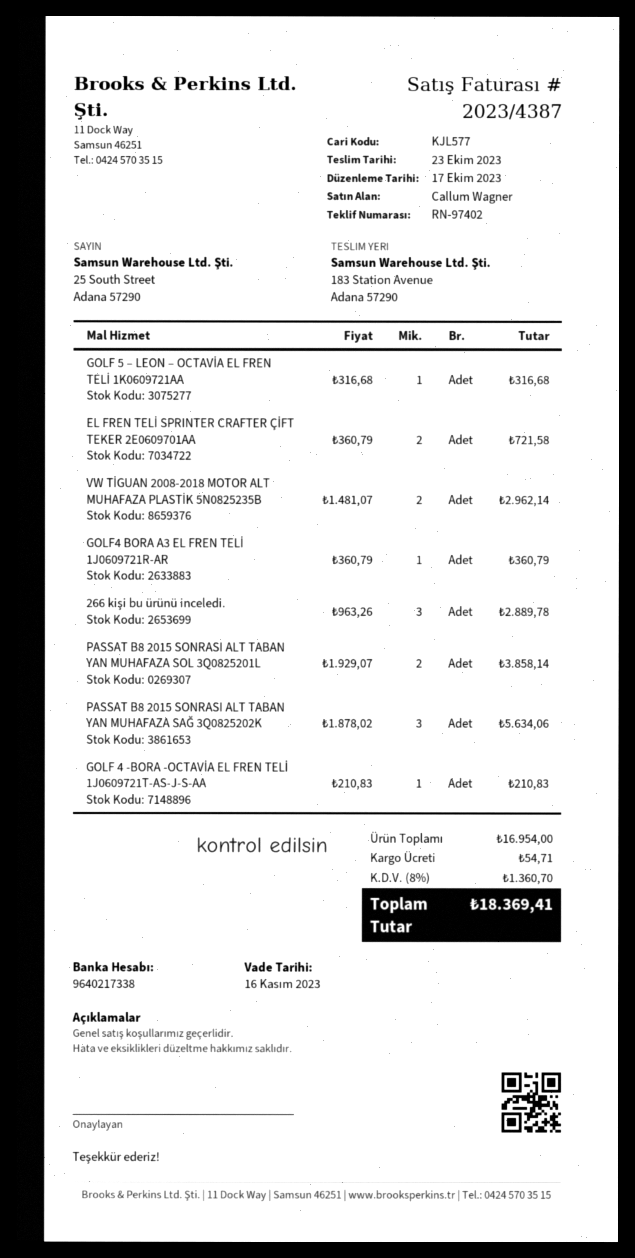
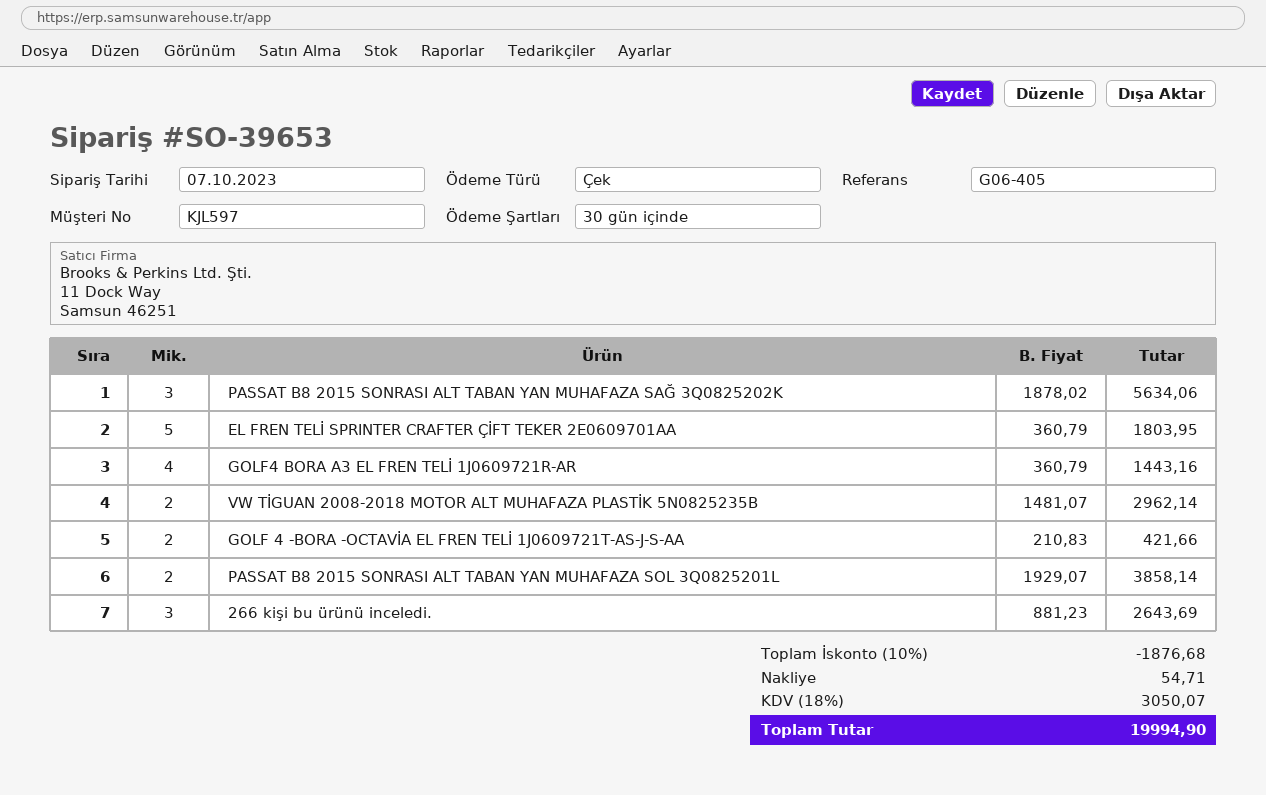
customer number: KJL577 -> KJL597
GOLF 5 – LEON – OCTAVİA EL FREN TELİ 1K0609721AA: 1 x 316.68 = 316.68 -> none
EL FREN TELİ SPRINTER CRAFTER ÇİFT TEKER 2E0609701AA: 2 x 360.79 = 721.58 -> 5 x 360.79 = 1803.95
GOLF4 BORA A3 EL FREN TELİ 1J0609721R-AR: 1 x 360.79 = 360.79 -> 4 x 360.79 = 1443.16
266 kişi bu ürünü inceledi.: 3 x 963.26 = 2889.78 -> 3 x 881.23 = 2643.69
GOLF 4 -BORA -OCTAVİA EL FREN TELİ 1J0609721T-AS-J-S-AA: 1 x 210.83 = 210.83 -> 2 x 210.83 = 421.66
discount: none -> 10% = 1876.68
tax: 8% = 1360.70 -> 18% = 3050.07
total: 18369.41 -> 19994.90

